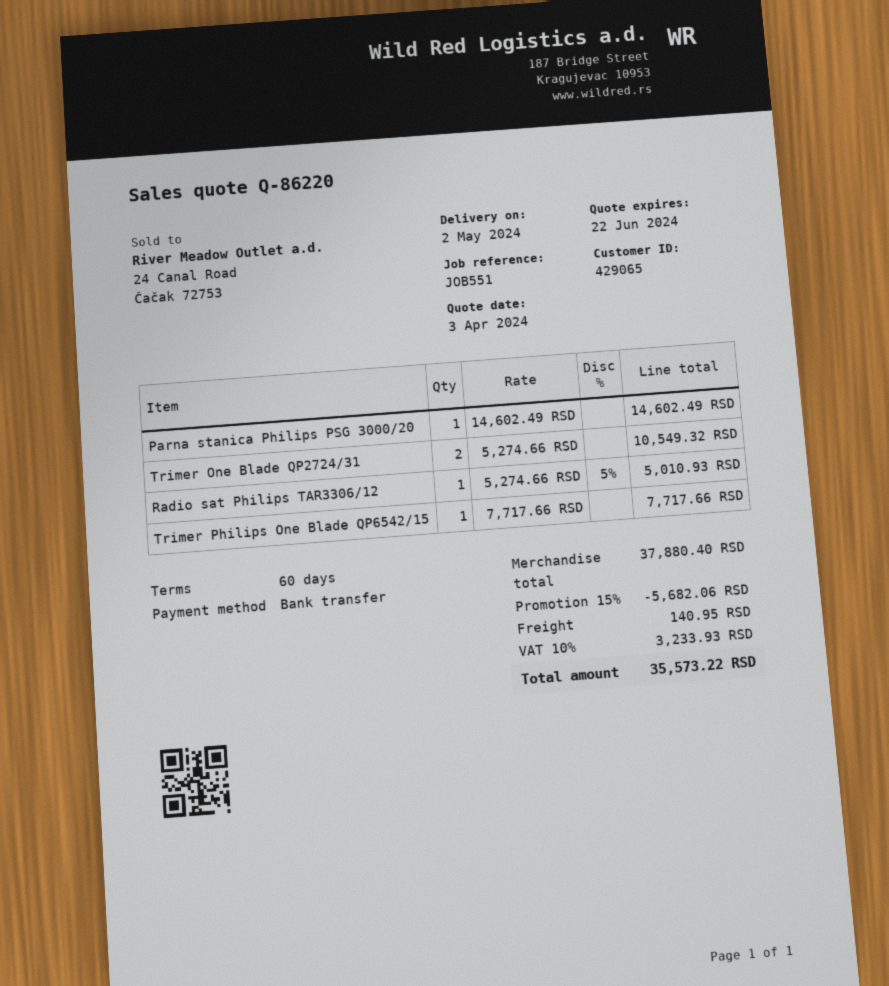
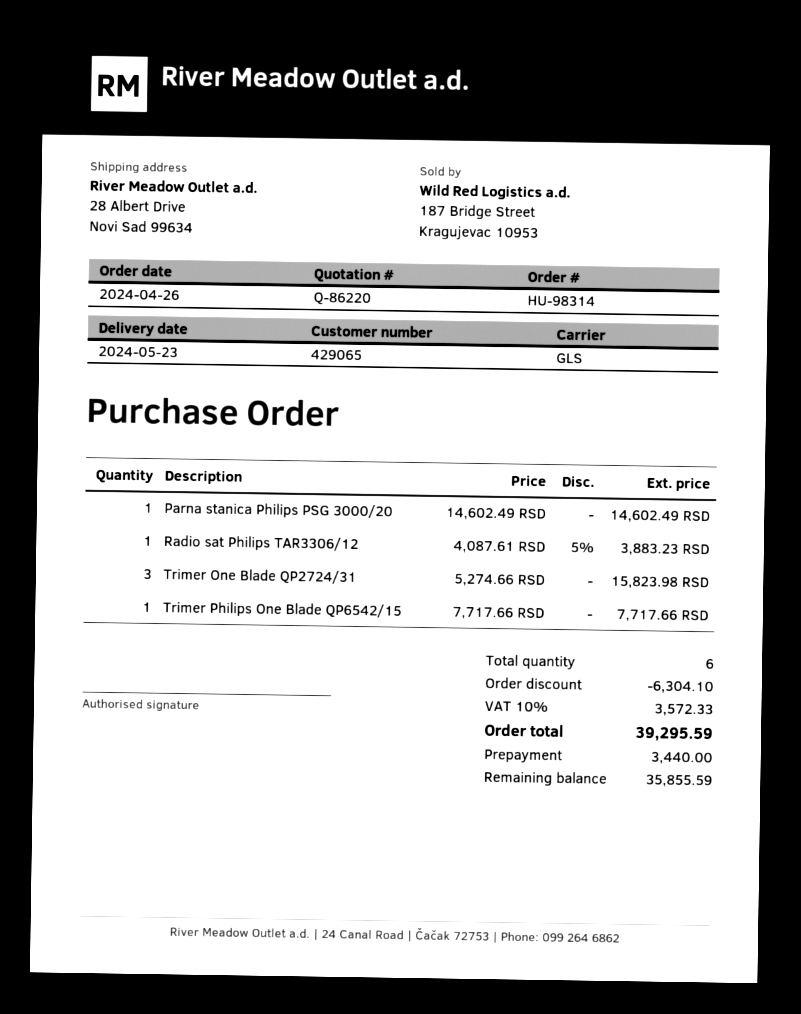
delivery date: 2024-05-02 -> 2024-05-23
Trimer One Blade QP2724/31: 2 x 5274.66 = 10549.32 -> 3 x 5274.66 = 15823.98
Radio sat Philips TAR3306/12: 1 x 5274.66 - 5% = 5010.93 -> 1 x 4087.61 - 5% = 3883.23
discount: 5682.06 -> 6304.10
shipping: 140.95 -> none
tax: 10% = 3233.93 -> 10% = 3572.33
total: 35573.22 -> 39295.59

